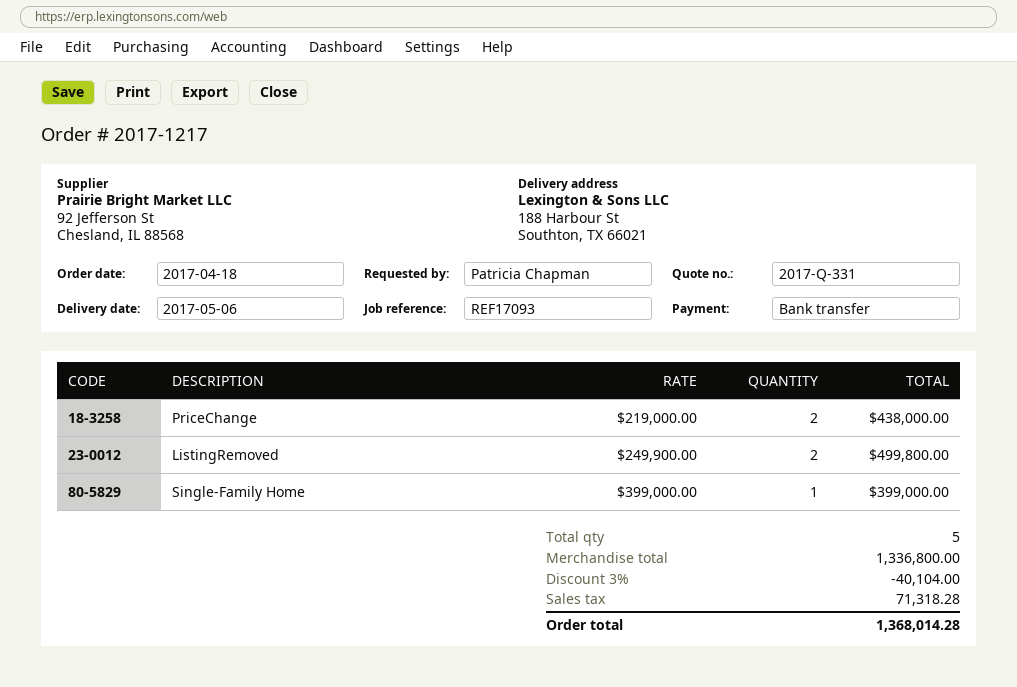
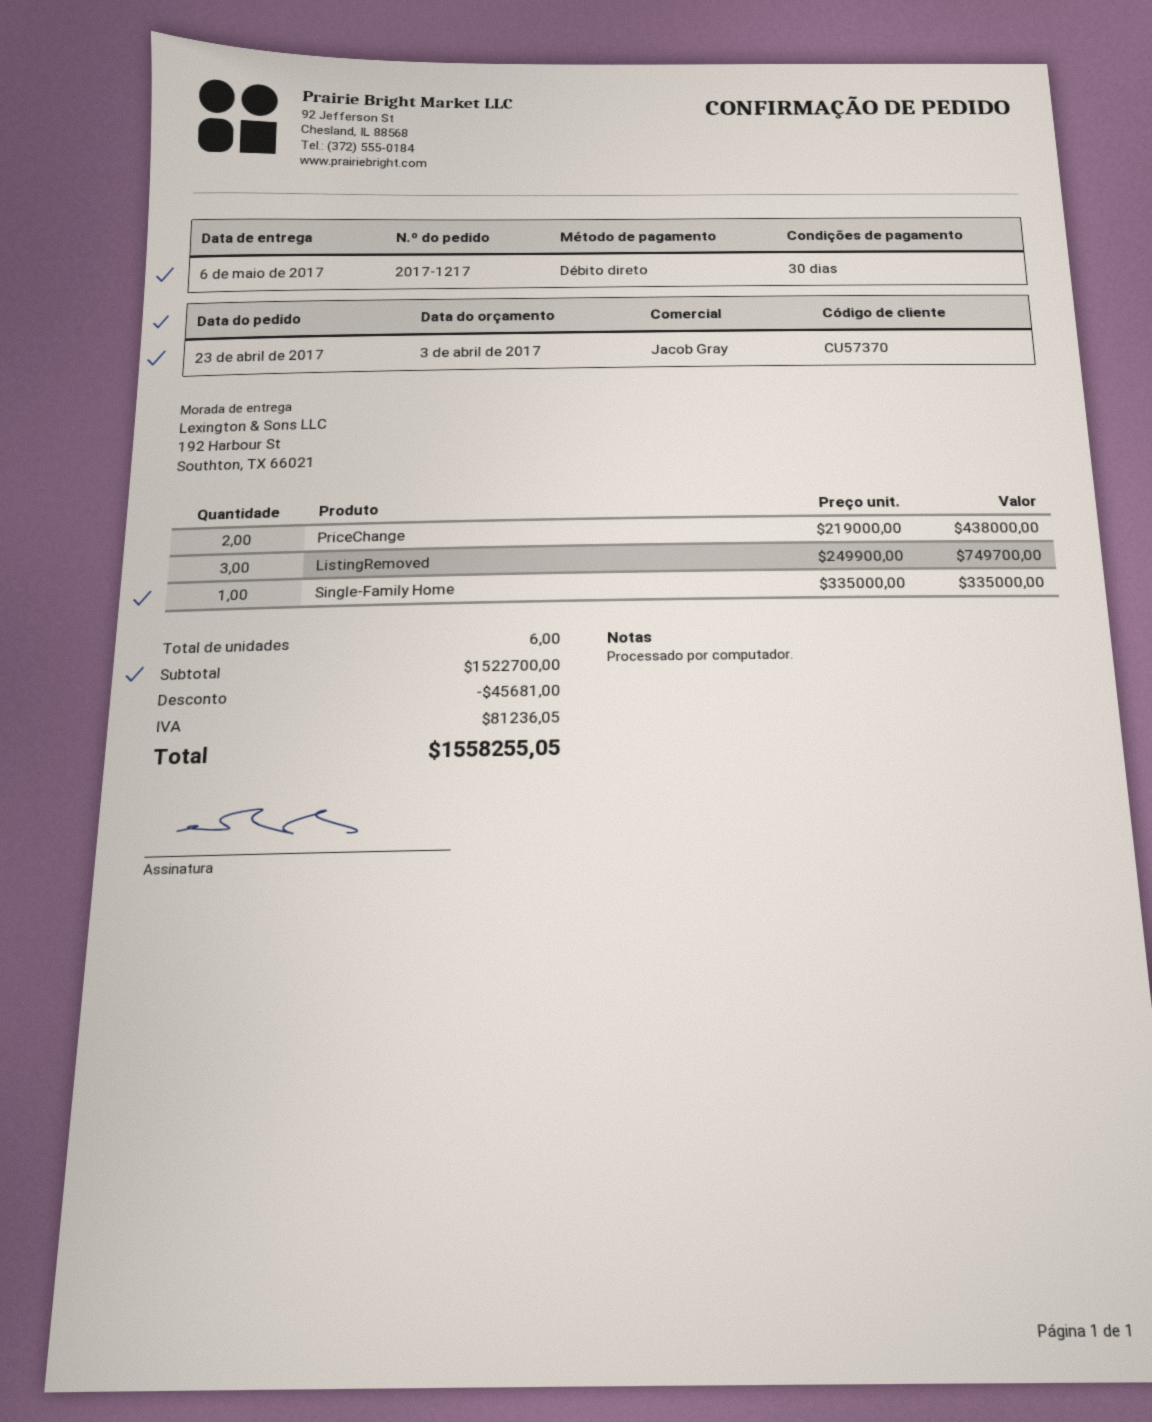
order date: 2017-04-18 -> 2017-04-23
payment method: bank transfer -> direct debit
ship to: 188 Harbour St, Southton, TX 66021 -> 192 Harbour St, Southton, TX 66021
ListingRemoved: 2 x 249900.00 = 499800.00 -> 3 x 249900.00 = 749700.00
Single-Family Home: 1 x 399000.00 = 399000.00 -> 1 x 335000.00 = 335000.00
total quantity: 5 -> 6
subtotal: 1336800.00 -> 1522700.00
discount: 40104.00 -> 45681.00
tax: 71318.28 -> 81236.05
total: 1368014.28 -> 1558255.05

